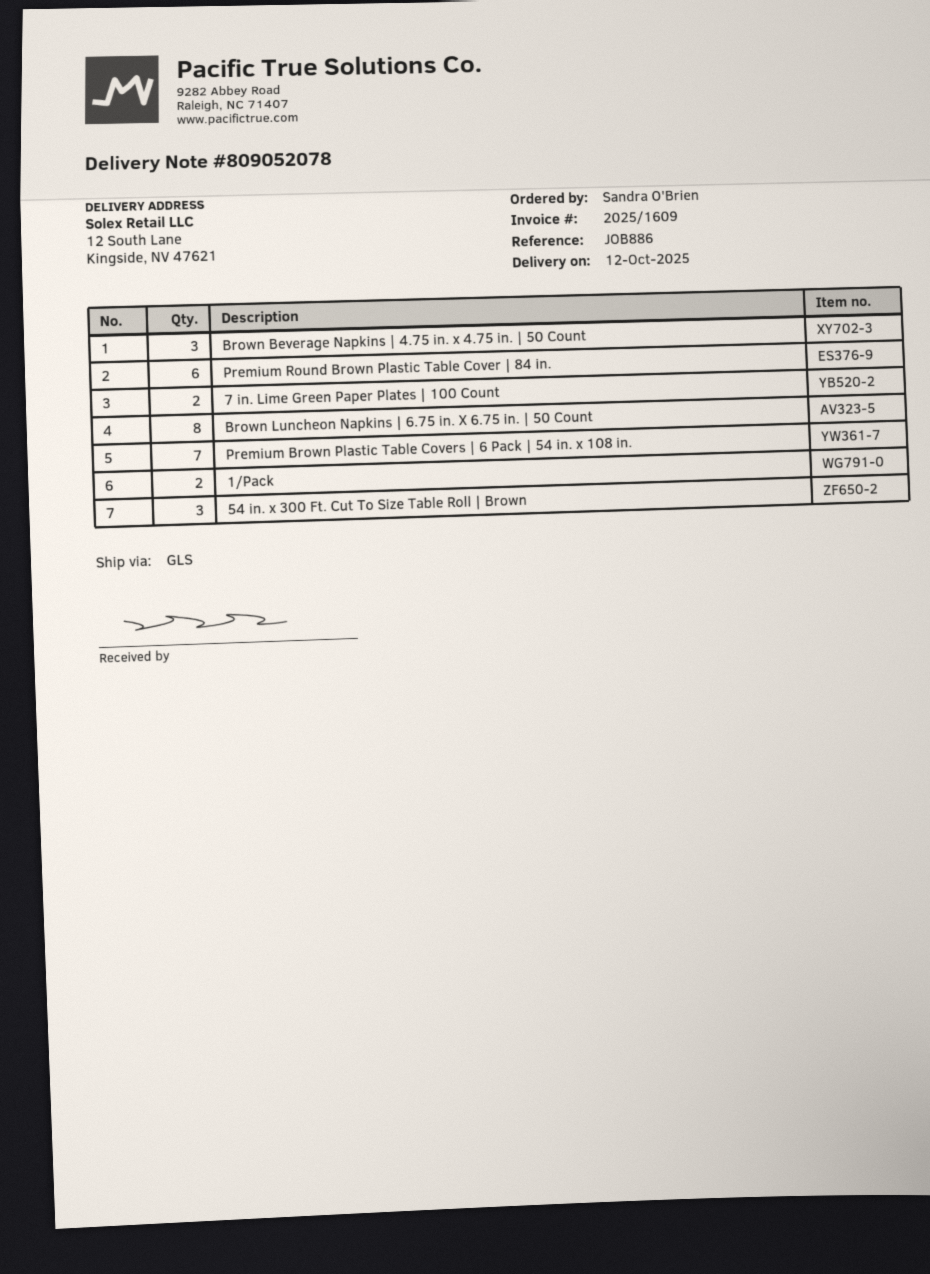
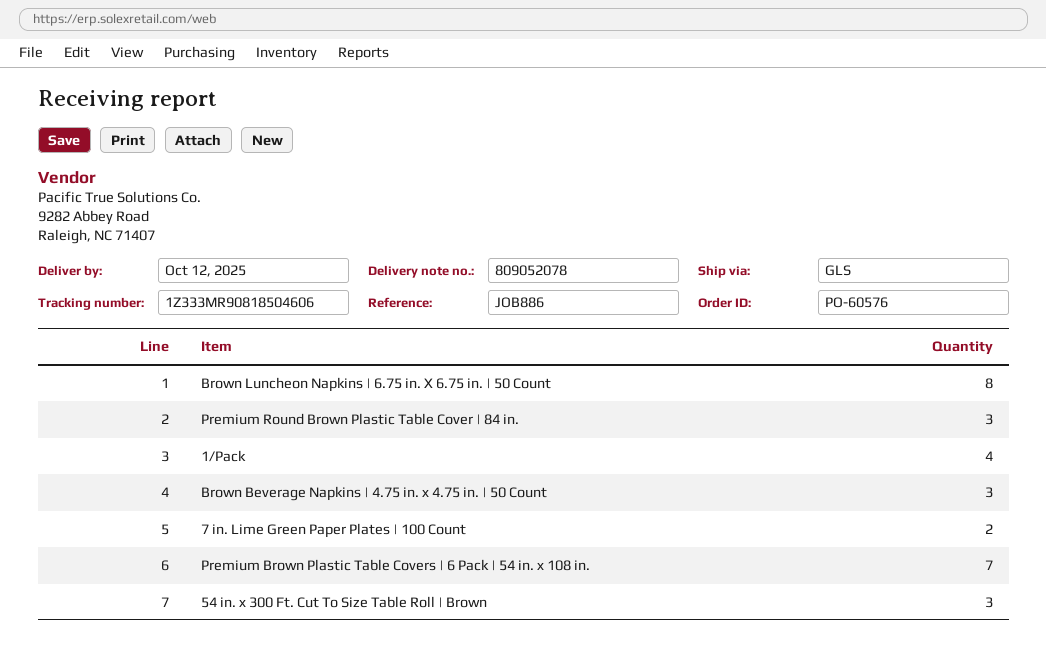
Premium Round Brown Plastic Table Cover | 84 in.: 6 -> 3
1/Pack: 2 -> 4

